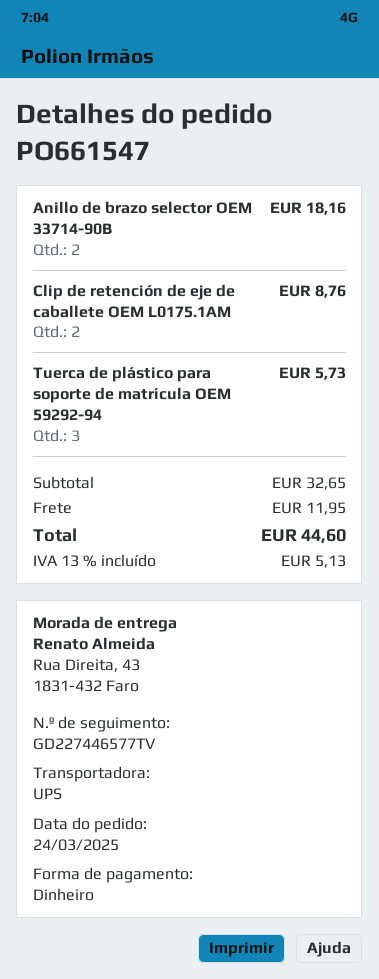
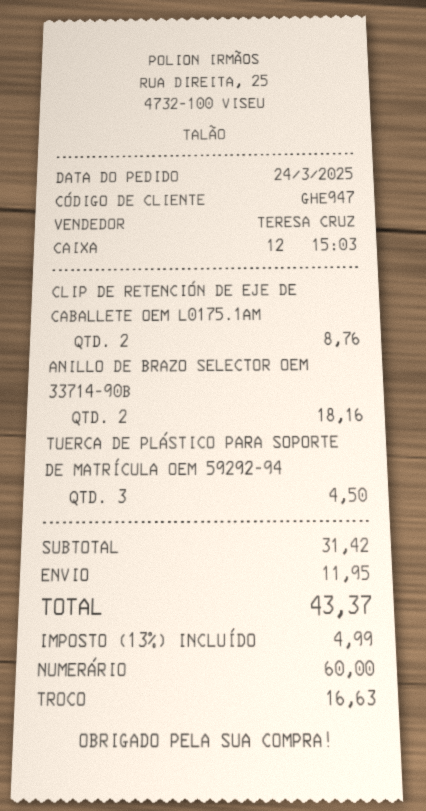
Tuerca de plástico para soporte de matrícula OEM 59292-94: 3 for 5.73 -> 3 for 4.50
subtotal: 32.65 -> 31.42
tax: 13% = 5.13 -> 13% = 4.99
total: 44.60 -> 43.37

